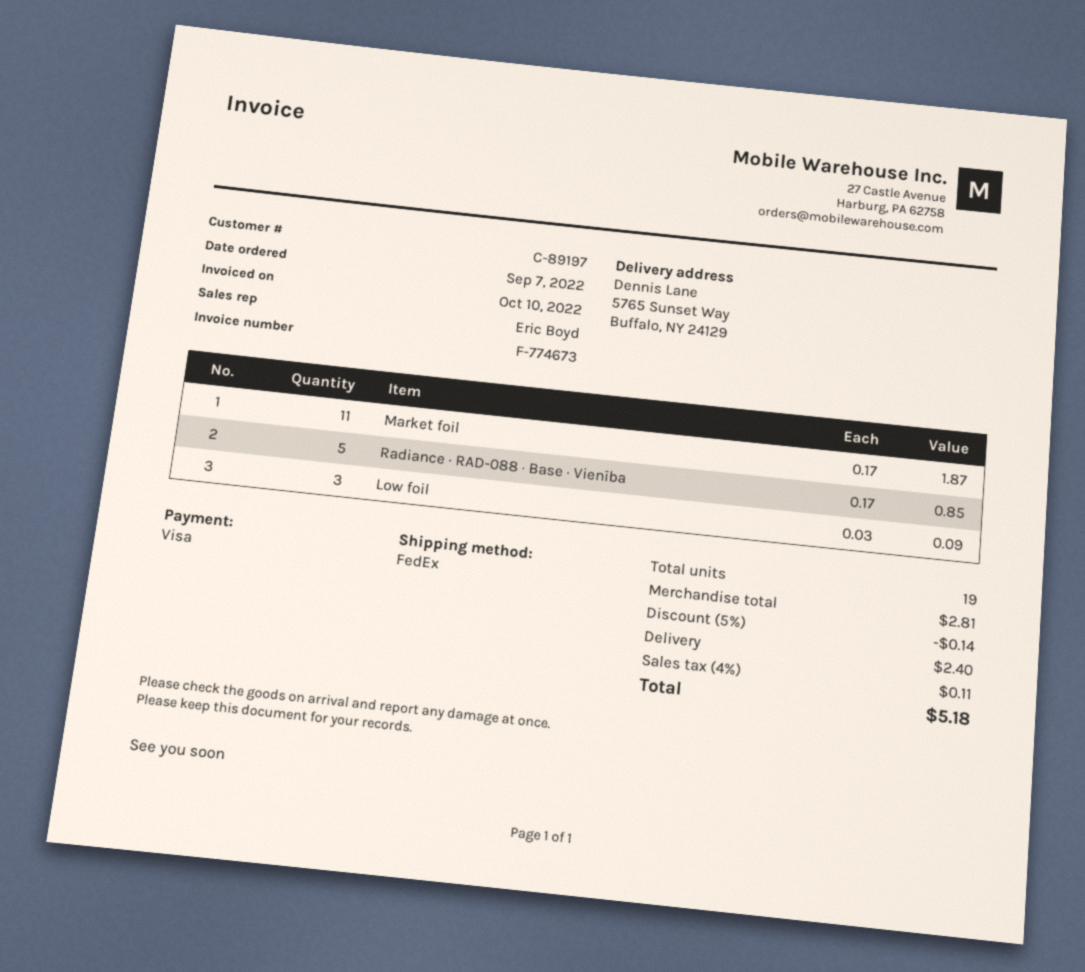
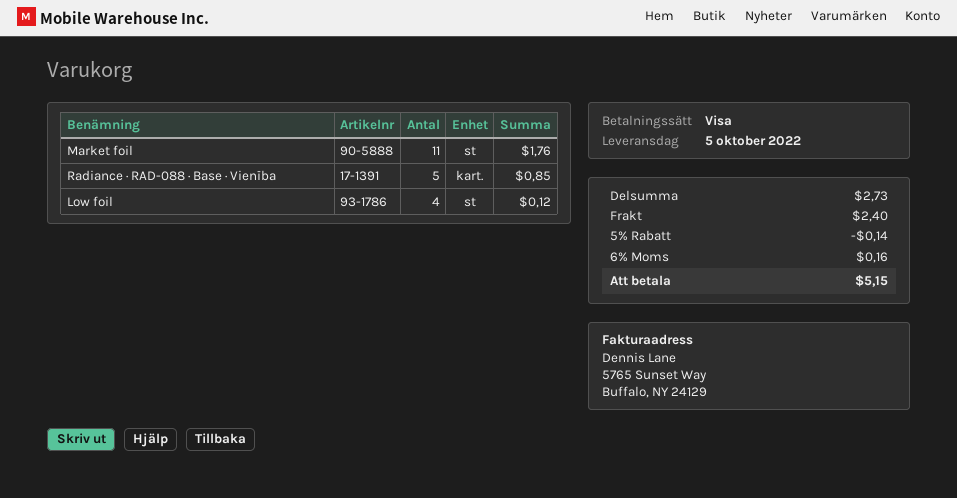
Market foil: 11 for 1.87 -> 11 for 1.76
Low foil: 3 for 0.09 -> 4 for 0.12
subtotal: 2.81 -> 2.73
tax: 4% = 0.11 -> 6% = 0.16
total: 5.18 -> 5.15

